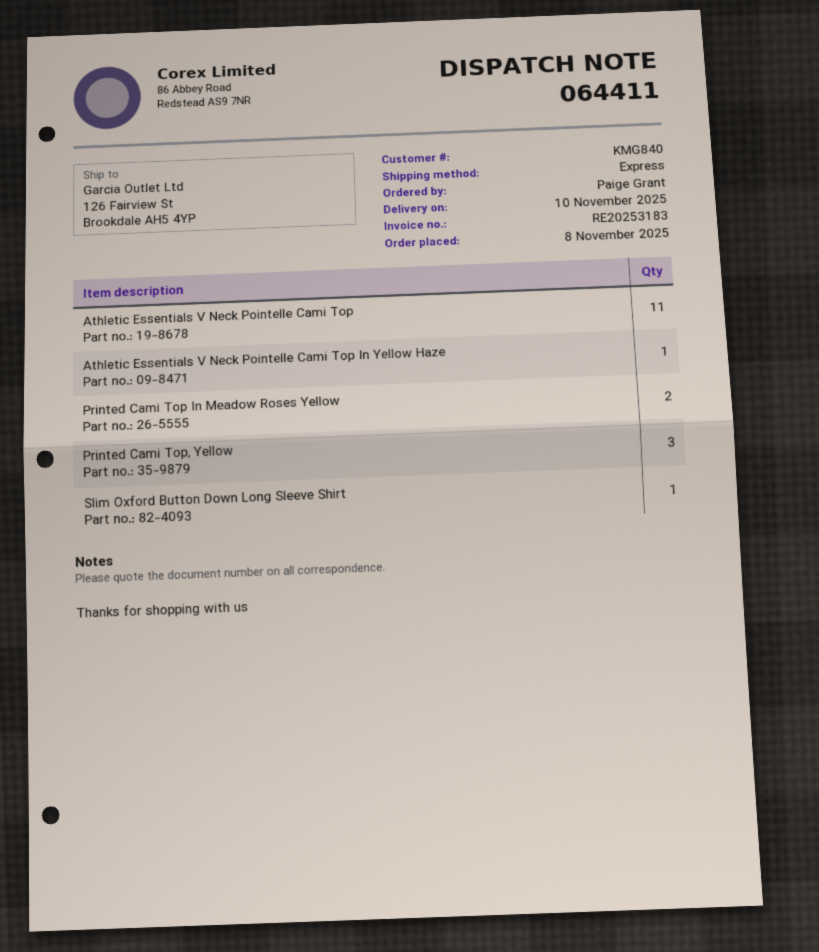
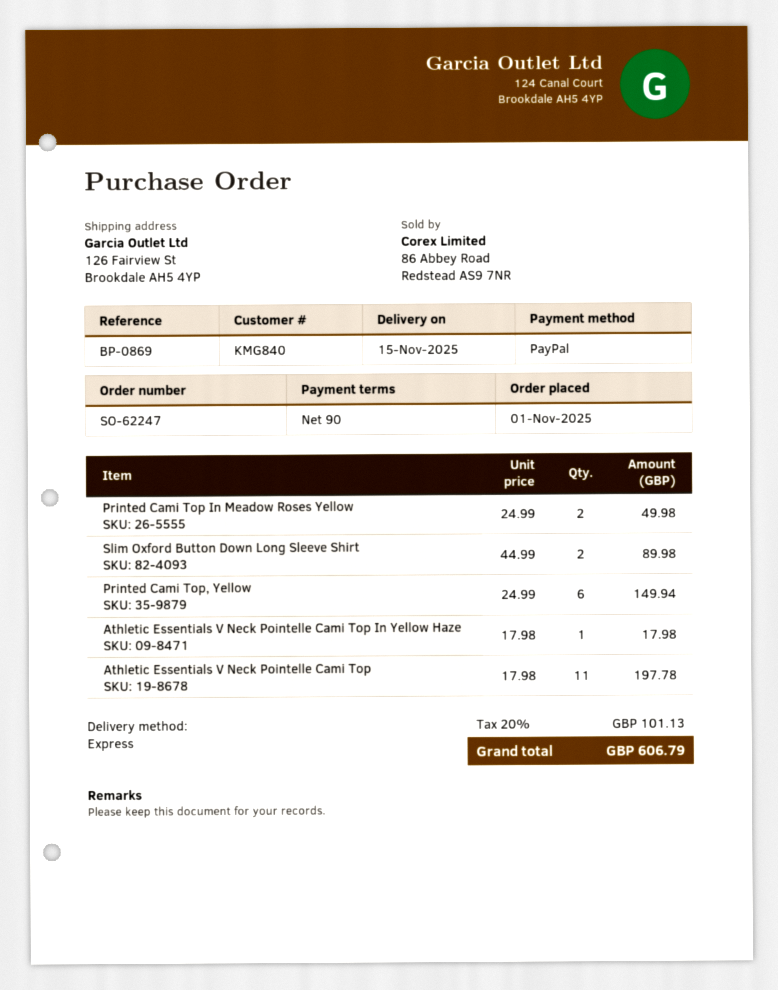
order date: 2025-11-08 -> 2025-11-01
delivery date: 2025-11-10 -> 2025-11-15
Printed Cami Top, Yellow: 3 -> 6
Slim Oxford Button Down Long Sleeve Shirt: 1 -> 2

